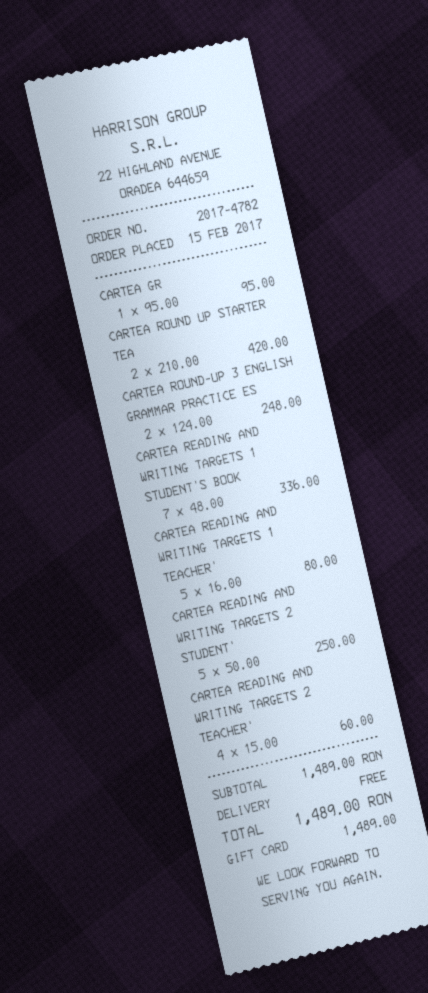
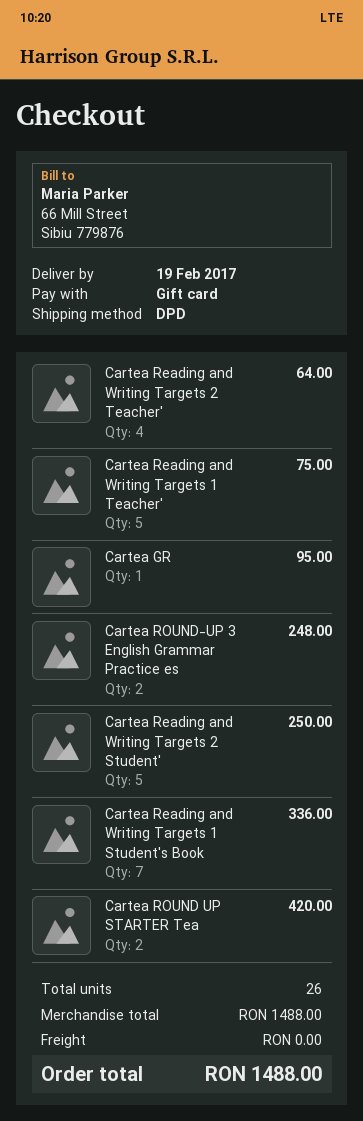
CARTEA READING AND WRITING TARGETS 1 TEACHER': 5 for 80.00 -> 5 for 75.00
CARTEA READING AND WRITING TARGETS 2 TEACHER': 4 for 60.00 -> 4 for 64.00
subtotal: 1489.00 -> 1488.00
total: 1489.00 -> 1488.00

